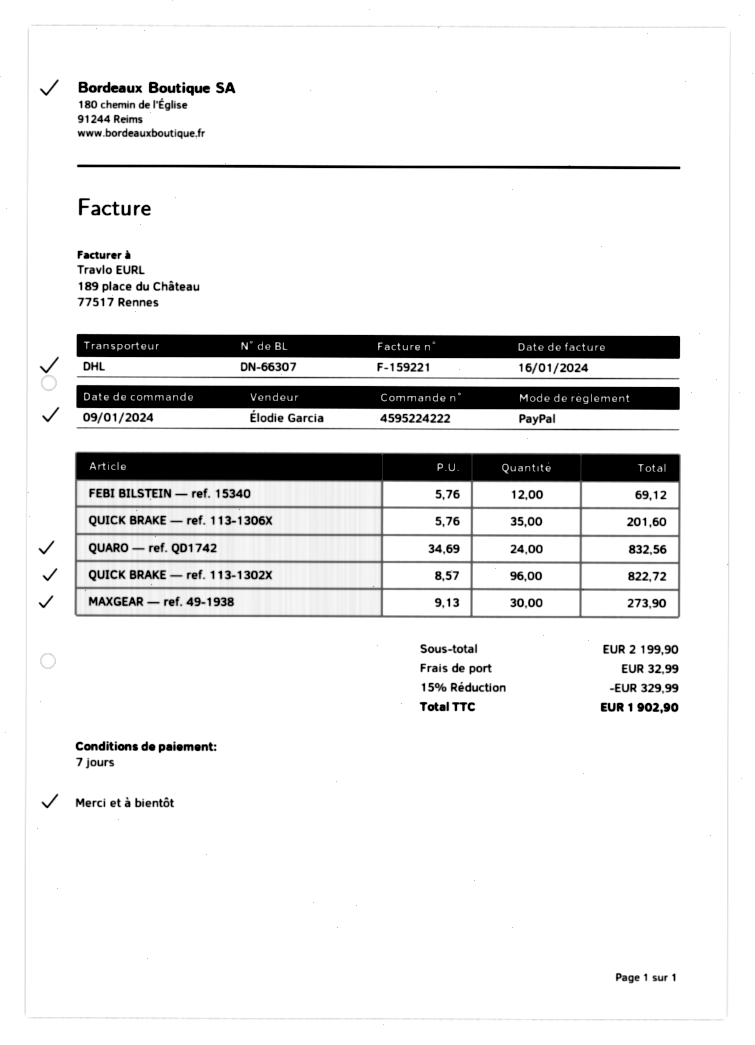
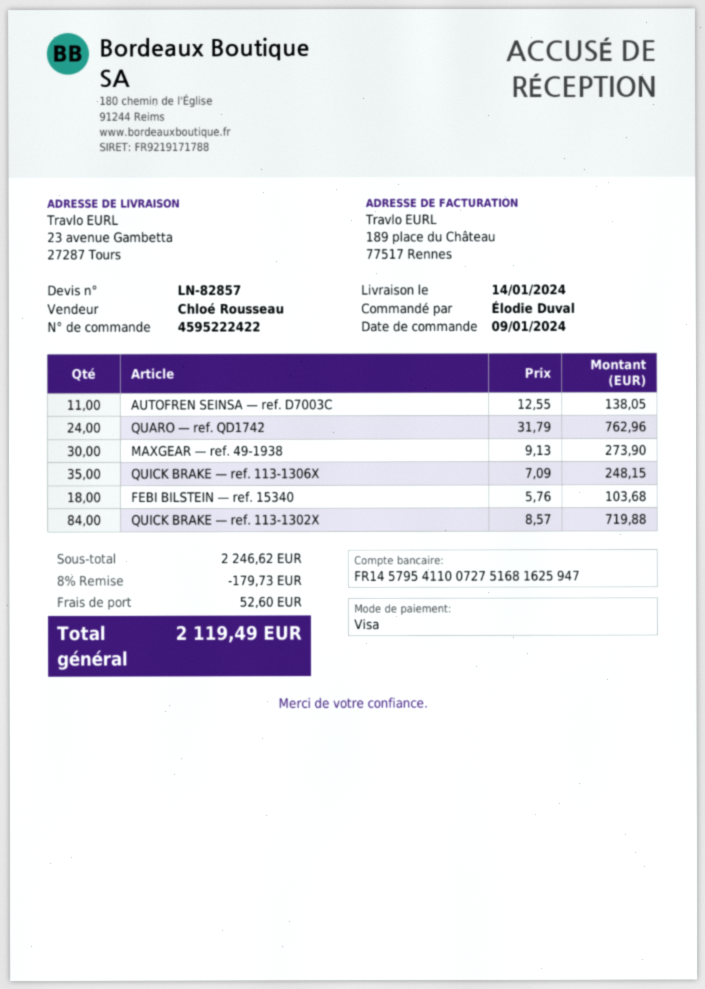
order number: 4595224222 -> 4595222422
sales rep: Élodie Garcia -> Chloé Rousseau
payment method: PayPal -> Visa
FEBI BILSTEIN — ref. 15340: 12 x 5.76 = 69.12 -> 18 x 5.76 = 103.68
QUICK BRAKE — ref. 113-1306X: 35 x 5.76 = 201.60 -> 35 x 7.09 = 248.15
QUARO — ref. QD1742: 24 x 34.69 = 832.56 -> 24 x 31.79 = 762.96
QUICK BRAKE — ref. 113-1302X: 96 x 8.57 = 822.72 -> 84 x 8.57 = 719.88
AUTOFREN SEINSA — ref. D7003C: none -> 11 x 12.55 = 138.05
subtotal: 2199.90 -> 2246.62
discount: 15% = 329.99 -> 8% = 179.73
shipping: 32.99 -> 52.60
total: 1902.90 -> 2119.49

